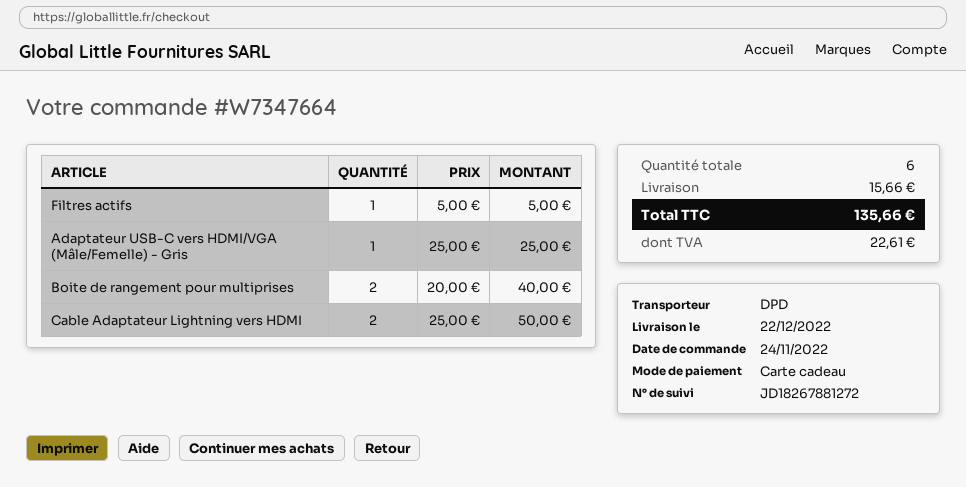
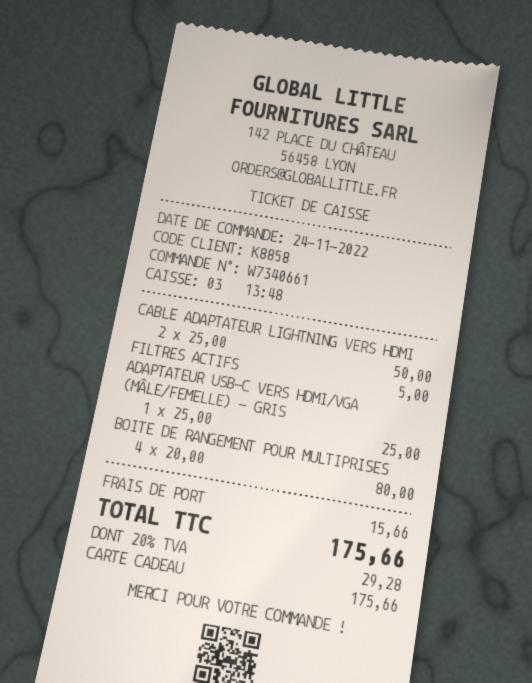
order number: W7347664 -> W7340661
Boite de rangement pour multiprises: 2 x 20.00 = 40.00 -> 4 x 20.00 = 80.00
tax: 22.61 -> 29.28
total: 135.66 -> 175.66

